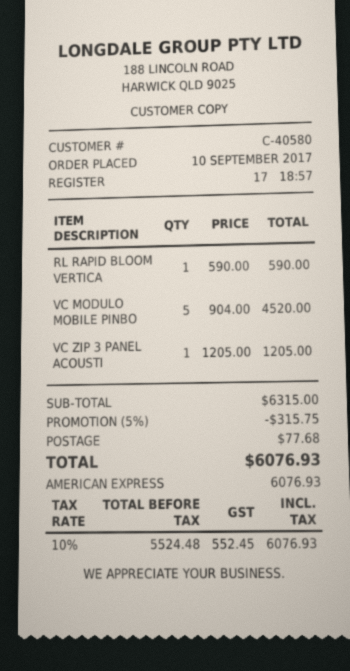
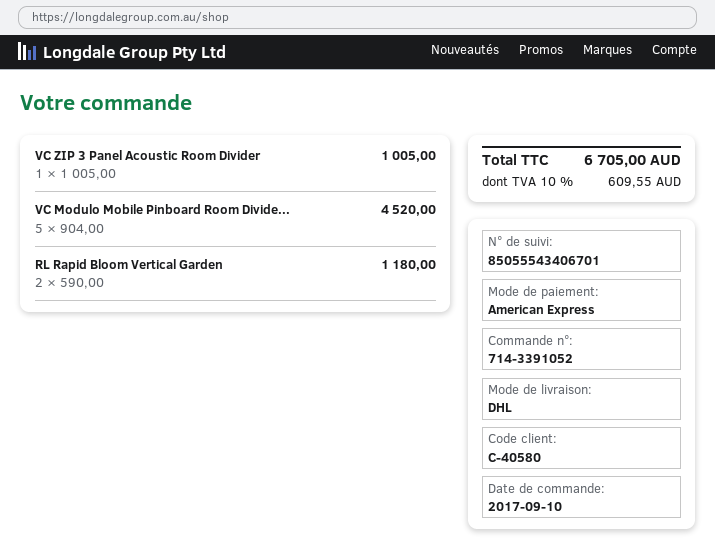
RL RAPID BLOOM VERTICA: 1 x 590.00 = 590.00 -> 2 x 590.00 = 1180.00
VC ZIP 3 PANEL ACOUSTI: 1 x 1205.00 = 1205.00 -> 1 x 1005.00 = 1005.00
discount: 5% = 315.75 -> none
shipping: 77.68 -> none
tax: 10% = 552.45 -> 10% = 609.55
total: 6076.93 -> 6705.00

